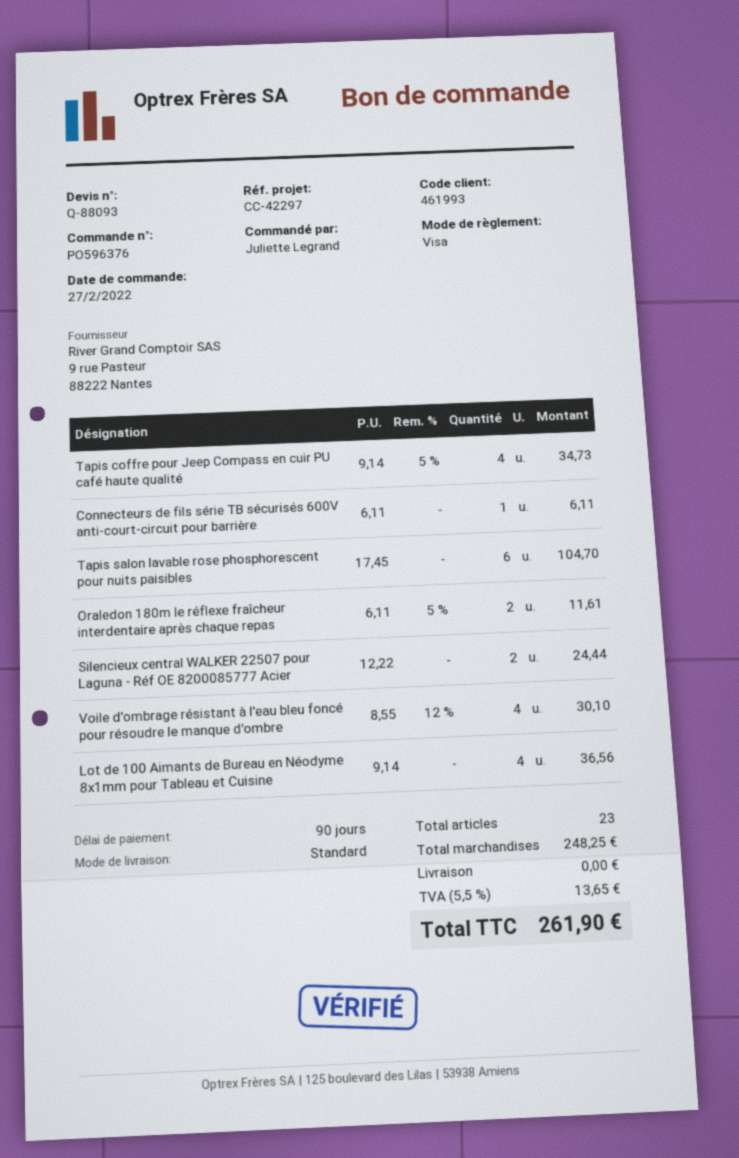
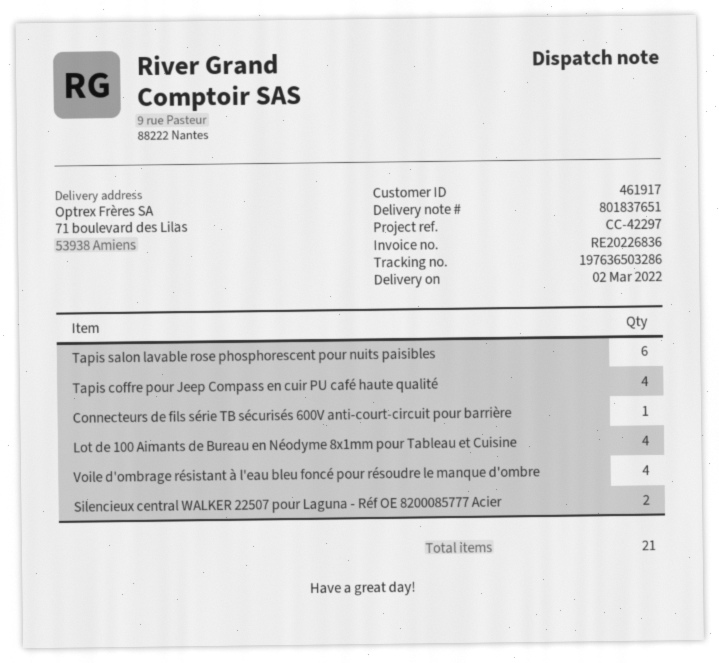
customer number: 461993 -> 461917
Oraledon 180m le réflexe fraîcheur interdentaire après chaque repas: 2 -> none
total quantity: 23 -> 21

